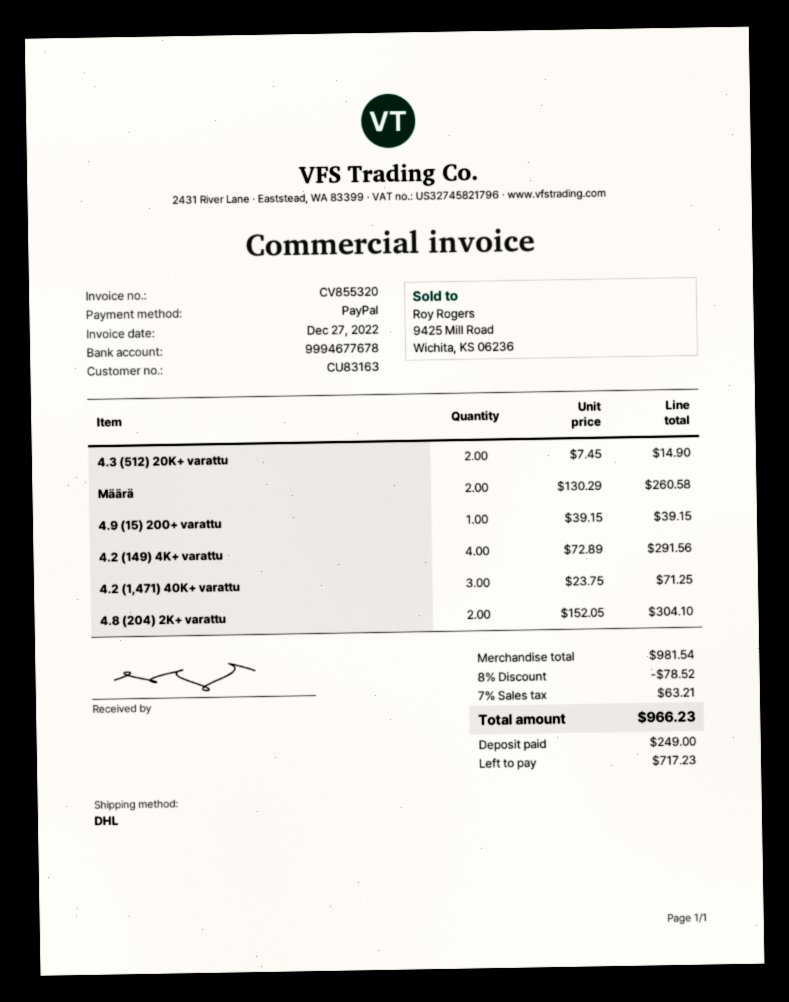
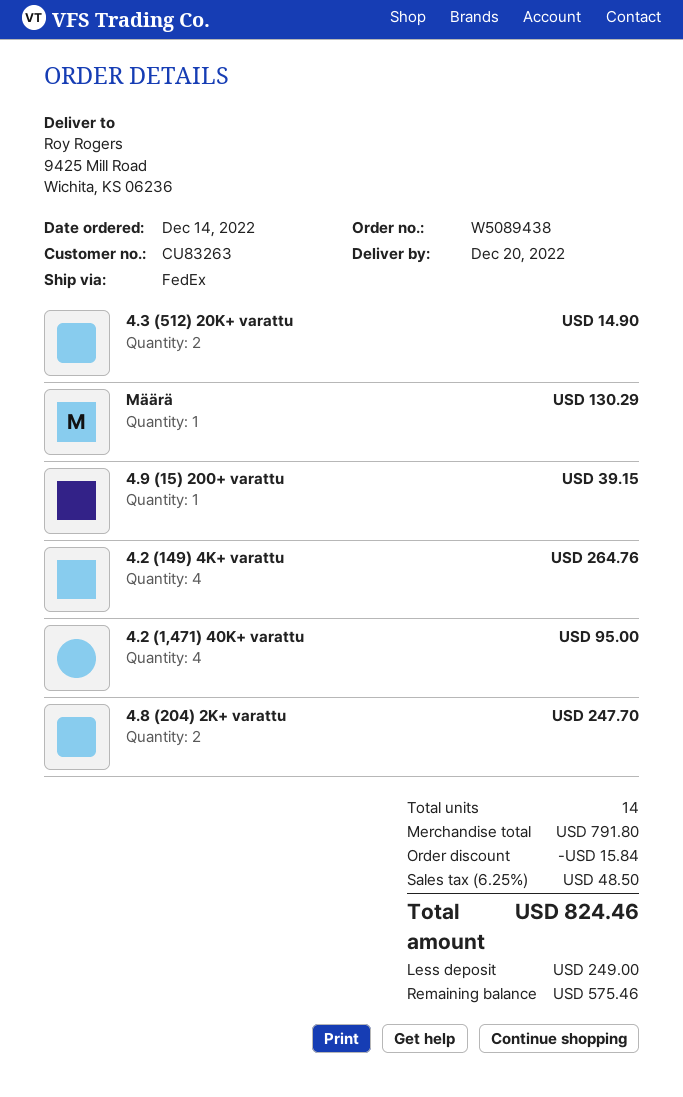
customer number: CU83163 -> CU83263
shipping method: DHL -> FedEx
Määrä: 2 for 260.58 -> 1 for 130.29
4.2 (149) 4K+ varattu: 4 for 291.56 -> 4 for 264.76
4.2 (1,471) 40K+ varattu: 3 for 71.25 -> 4 for 95.00
4.8 (204) 2K+ varattu: 2 for 304.10 -> 2 for 247.70
subtotal: 981.54 -> 791.80
discount: 78.52 -> 15.84
tax: 7% = 63.21 -> 6.25% = 48.50
total: 966.23 -> 824.46
balance: 717.23 -> 575.46

